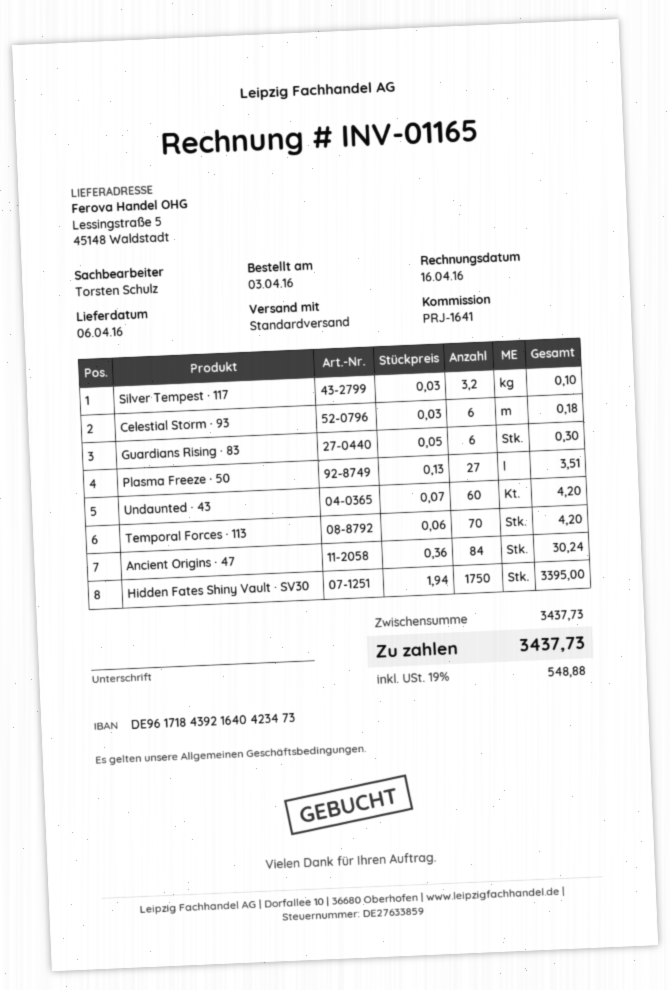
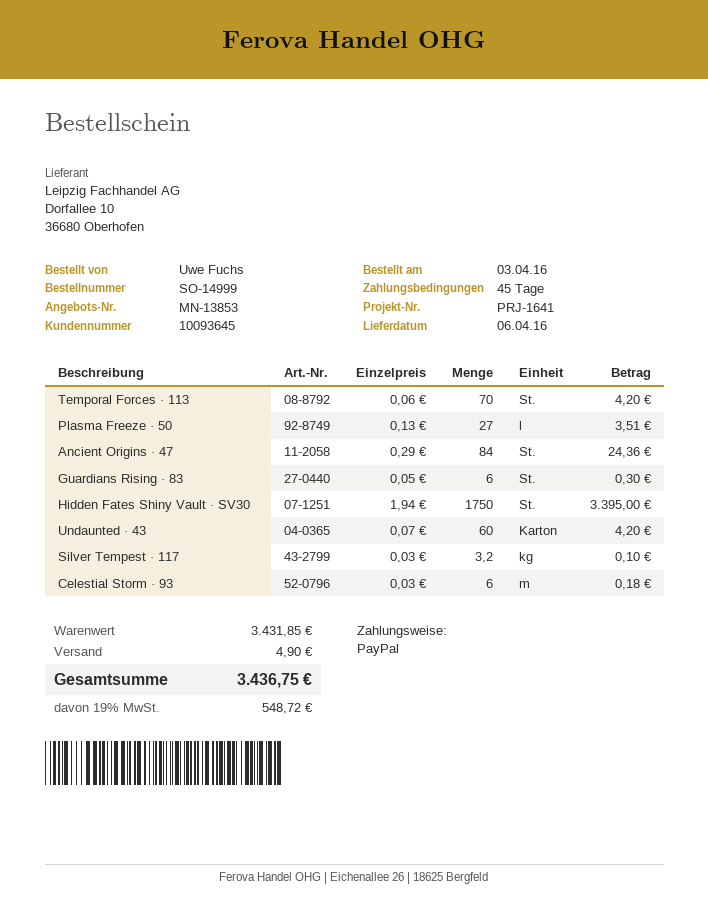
Ancient Origins · 47: 84 x 0.36 = 30.24 -> 84 x 0.29 = 24.36
subtotal: 3437.73 -> 3431.85
shipping: none -> 4.90
tax: 19% = 548.88 -> 19% = 548.72
total: 3437.73 -> 3436.75

